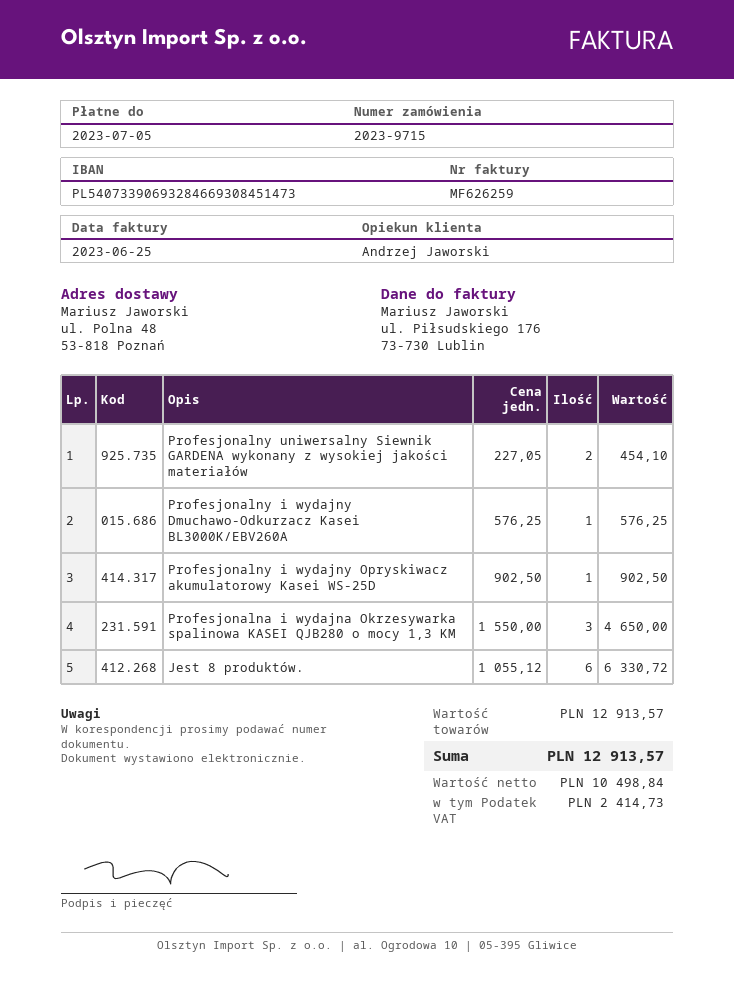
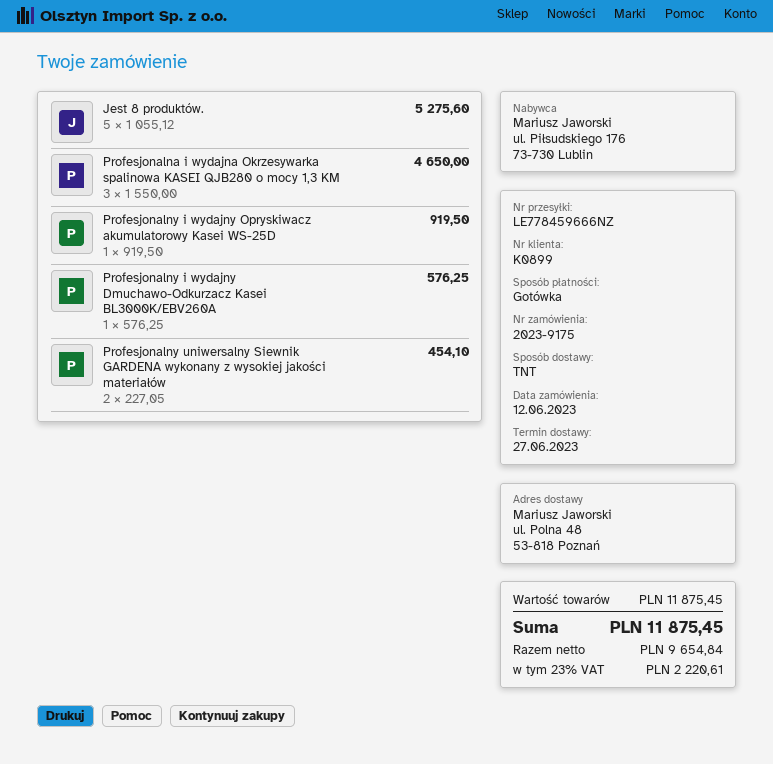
order number: 2023-9715 -> 2023-9175
Profesjonalny i wydajny Opryskiwacz akumulatorowy Kasei WS-25D: 1 x 902.50 = 902.50 -> 1 x 919.50 = 919.50
Jest 8 produktów.: 6 x 1055.12 = 6330.72 -> 5 x 1055.12 = 5275.60
subtotal: 12913.57 -> 11875.45
net: 10498.84 -> 9654.84
tax: 2414.73 -> 2220.61
total: 12913.57 -> 11875.45

